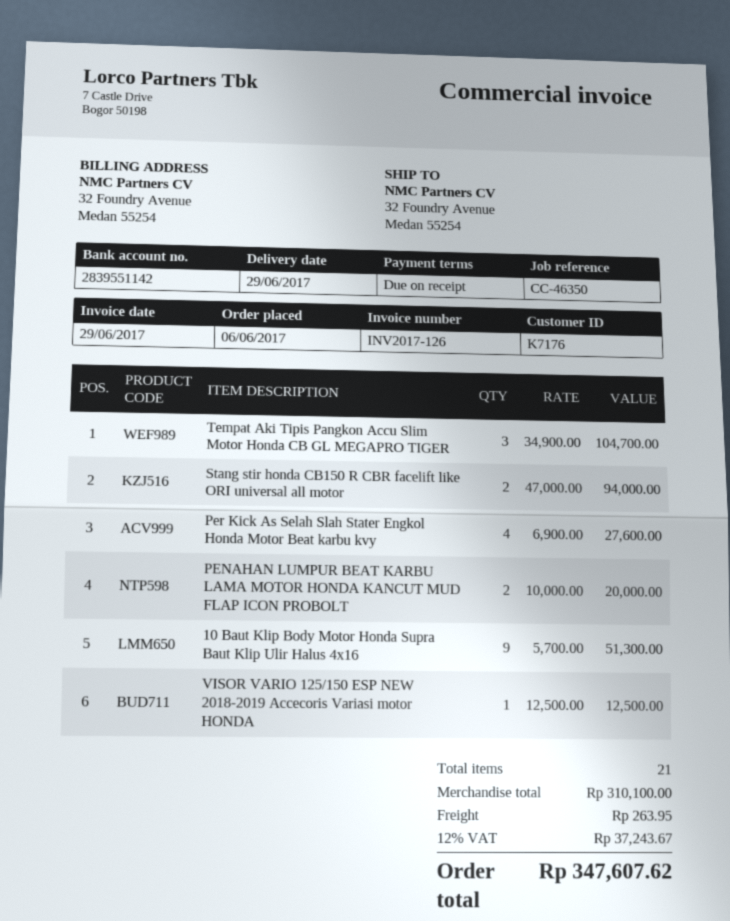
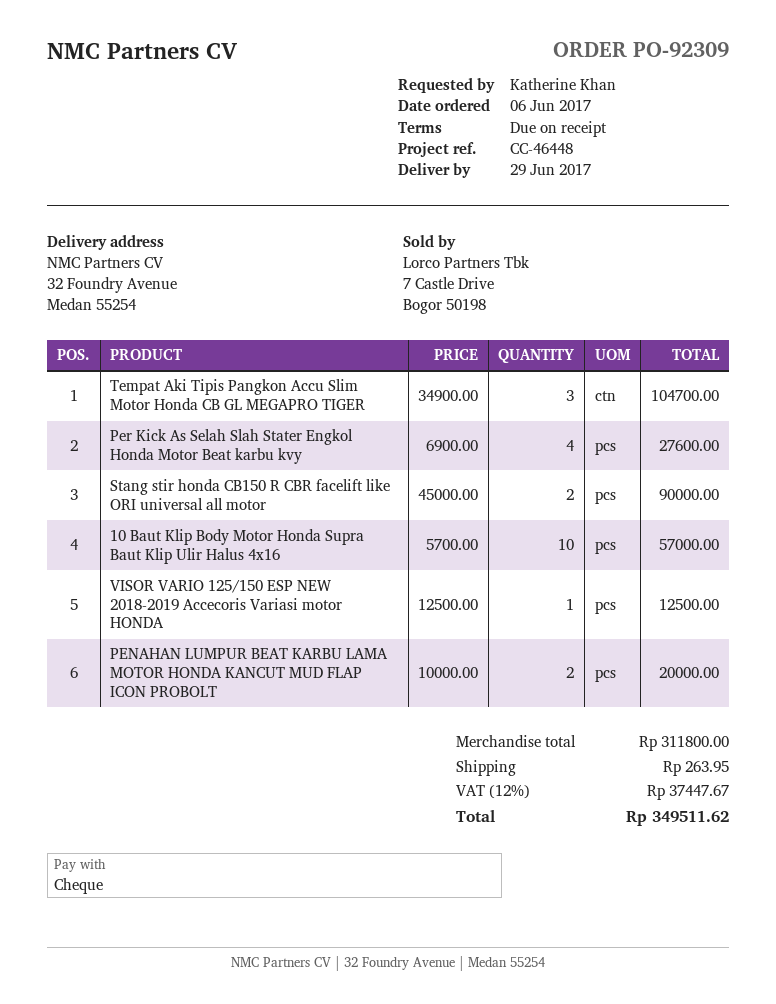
reference: CC-46350 -> CC-46448
Stang stir honda CB150 R CBR facelift like ORI universal all motor: 2 x 47000.00 = 94000.00 -> 2 x 45000.00 = 90000.00
10 Baut Klip Body Motor Honda Supra Baut Klip Ulir Halus 4x16: 9 x 5700.00 = 51300.00 -> 10 x 5700.00 = 57000.00
subtotal: 310100.00 -> 311800.00
tax: 12% = 37243.67 -> 12% = 37447.67
total: 347607.62 -> 349511.62

